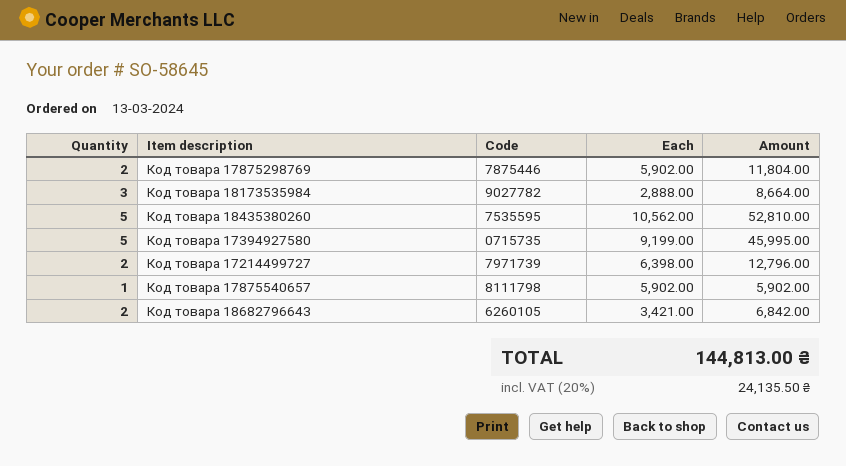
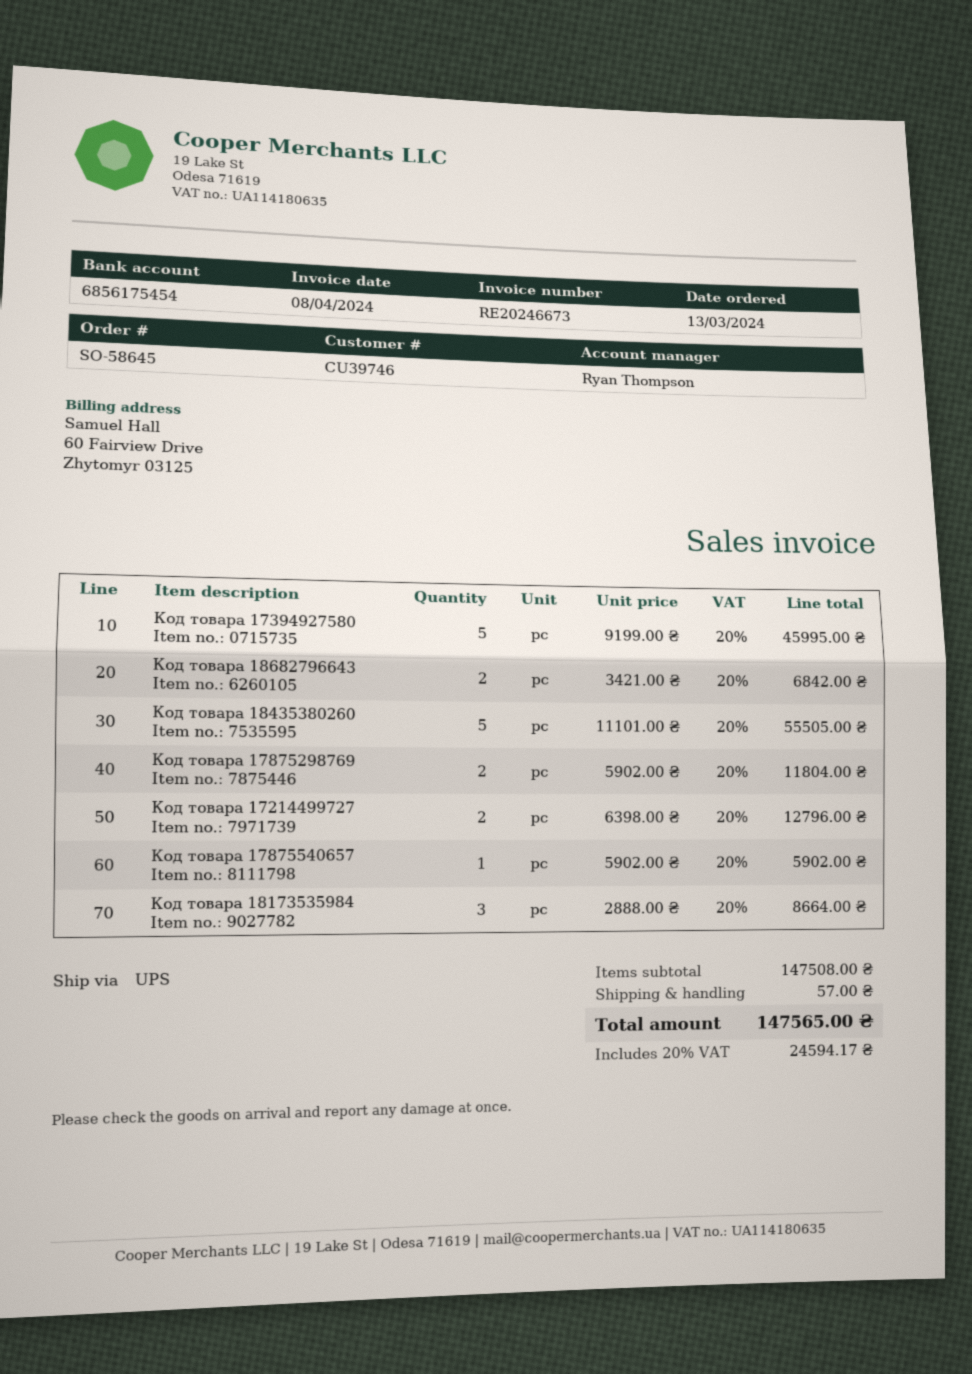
Код товара 18435380260: 5 x 10562.00 = 52810.00 -> 5 x 11101.00 = 55505.00
shipping: none -> 57.00
tax: 20% = 24135.50 -> 20% = 24594.17
total: 144813.00 -> 147565.00

